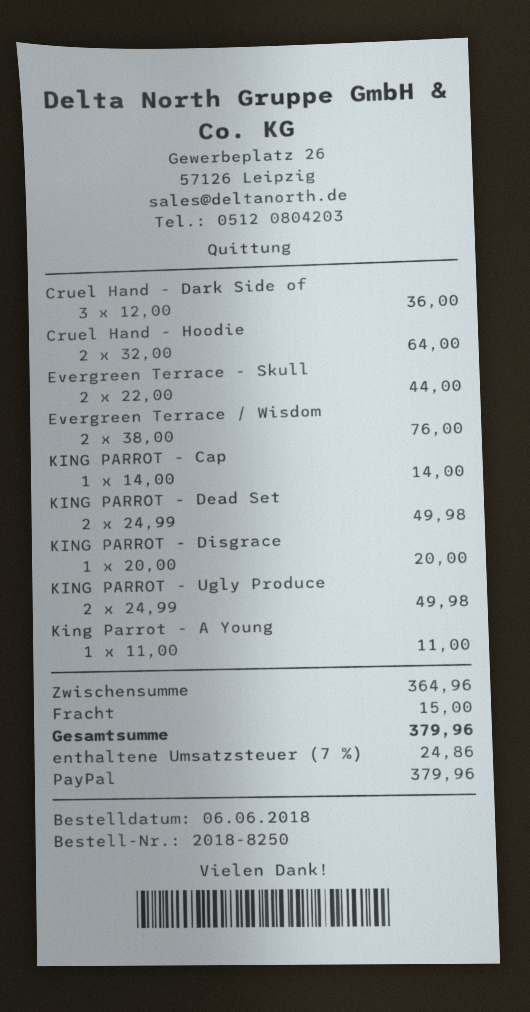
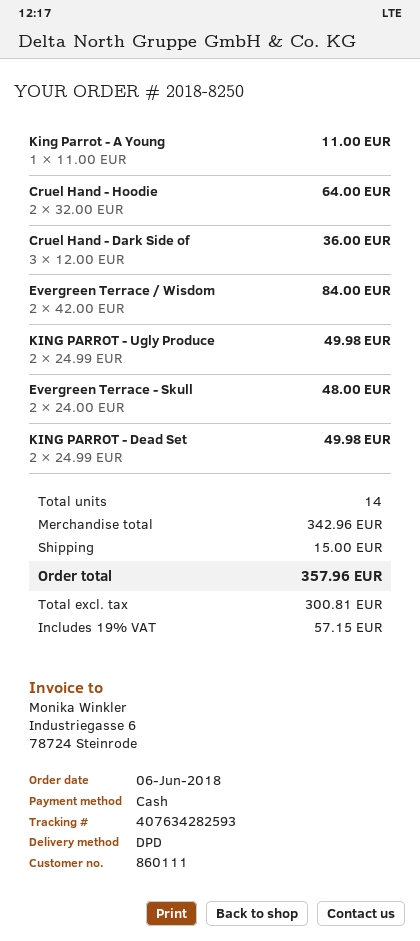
payment method: PayPal -> cash
Evergreen Terrace - Skull: 2 x 22.00 = 44.00 -> 2 x 24.00 = 48.00
Evergreen Terrace / Wisdom: 2 x 38.00 = 76.00 -> 2 x 42.00 = 84.00
KING PARROT - Cap: 1 x 14.00 = 14.00 -> none
KING PARROT - Disgrace: 1 x 20.00 = 20.00 -> none
subtotal: 364.96 -> 342.96
tax: 7% = 24.86 -> 19% = 57.15
total: 379.96 -> 357.96

